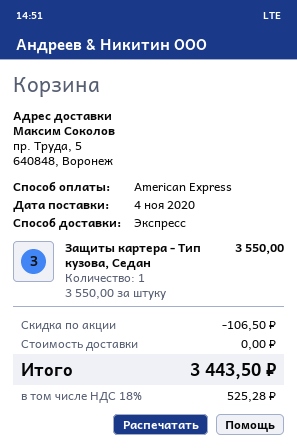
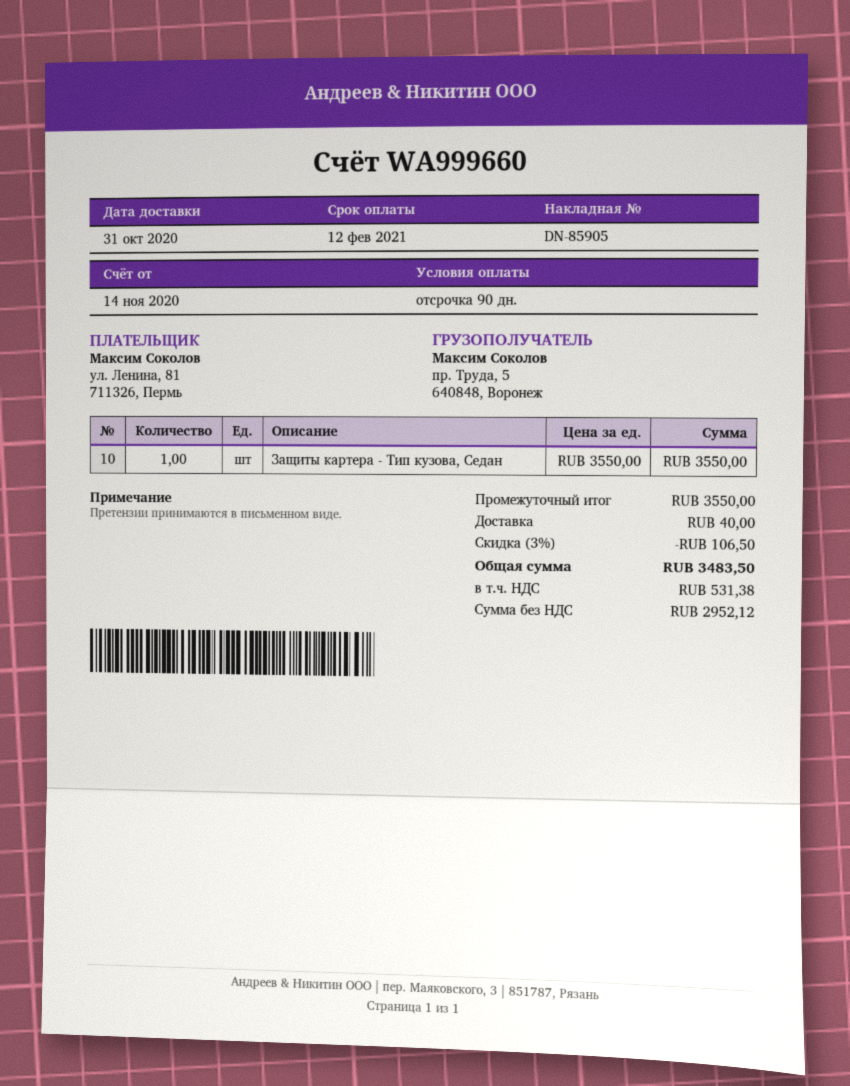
delivery date: 2020-11-04 -> 2020-10-31
shipping: 0.00 -> 40.00
tax: 525.28 -> 531.38
total: 3443.50 -> 3483.50

